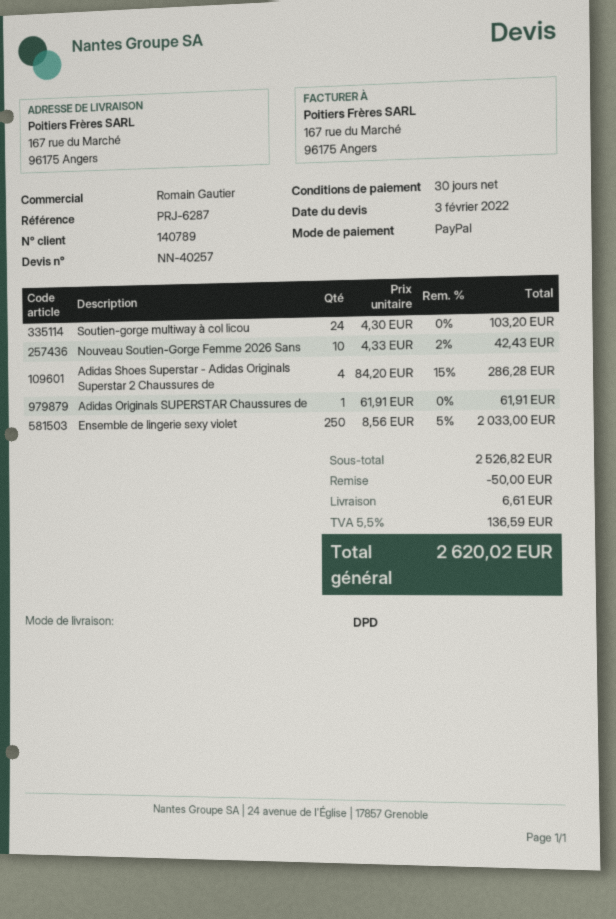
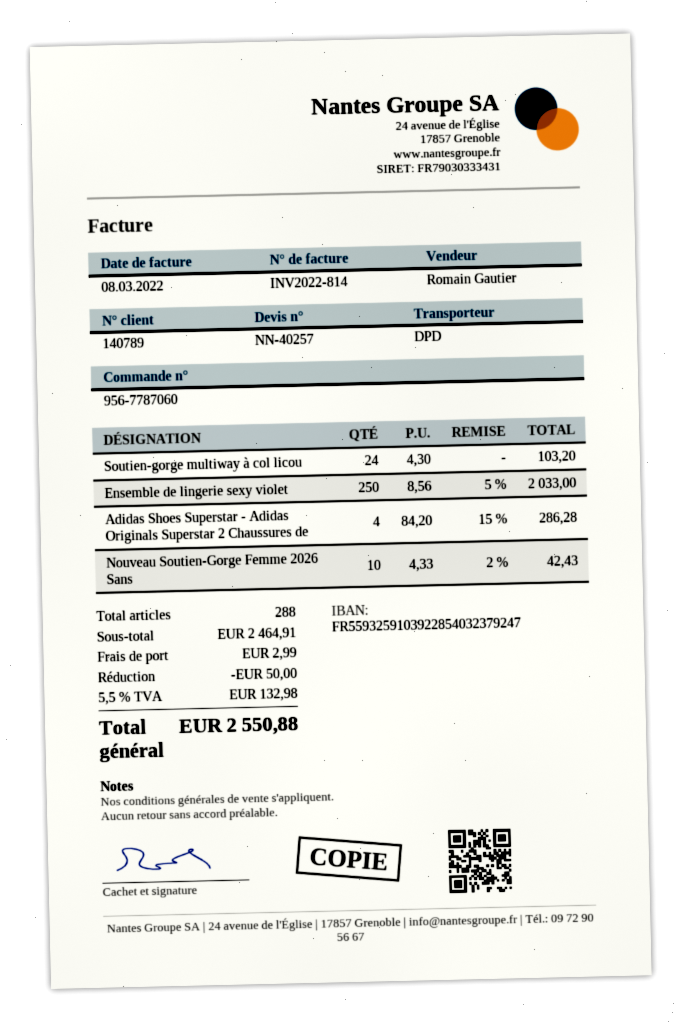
Adidas Originals SUPERSTAR Chaussures de: 1 x 61.91 = 61.91 -> none
subtotal: 2526.82 -> 2464.91
shipping: 6.61 -> 2.99
tax: 5.5% = 136.59 -> 5.5% = 132.98
total: 2620.02 -> 2550.88

